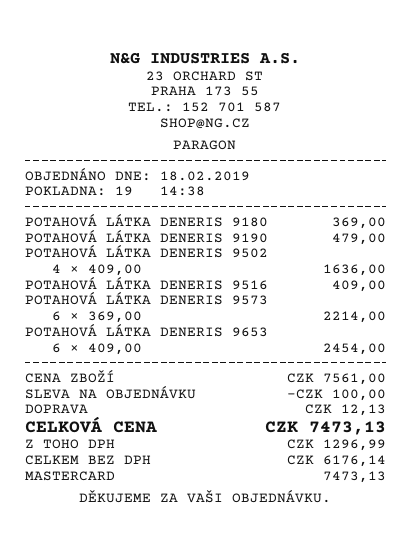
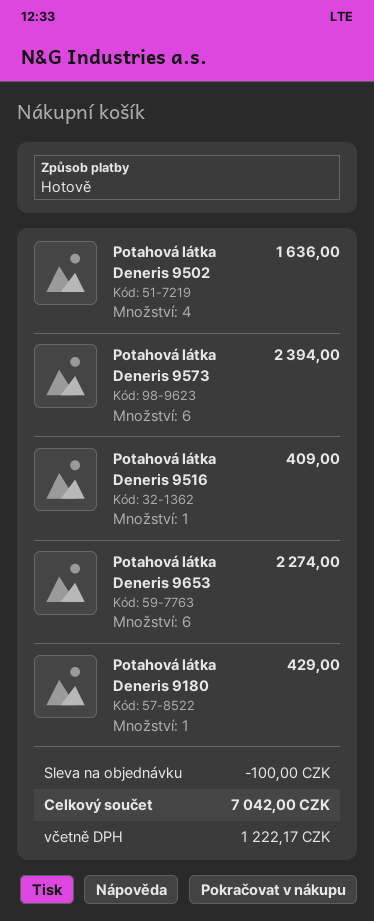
payment method: Mastercard -> cash
POTAHOVÁ LÁTKA DENERIS 9180: 1 for 369.00 -> 1 for 429.00
POTAHOVÁ LÁTKA DENERIS 9190: 1 for 479.00 -> none
POTAHOVÁ LÁTKA DENERIS 9573: 6 for 2214.00 -> 6 for 2394.00
POTAHOVÁ LÁTKA DENERIS 9653: 6 for 2454.00 -> 6 for 2274.00
shipping: 12.13 -> none
tax: 1296.99 -> 1222.17
total: 7473.13 -> 7042.00

